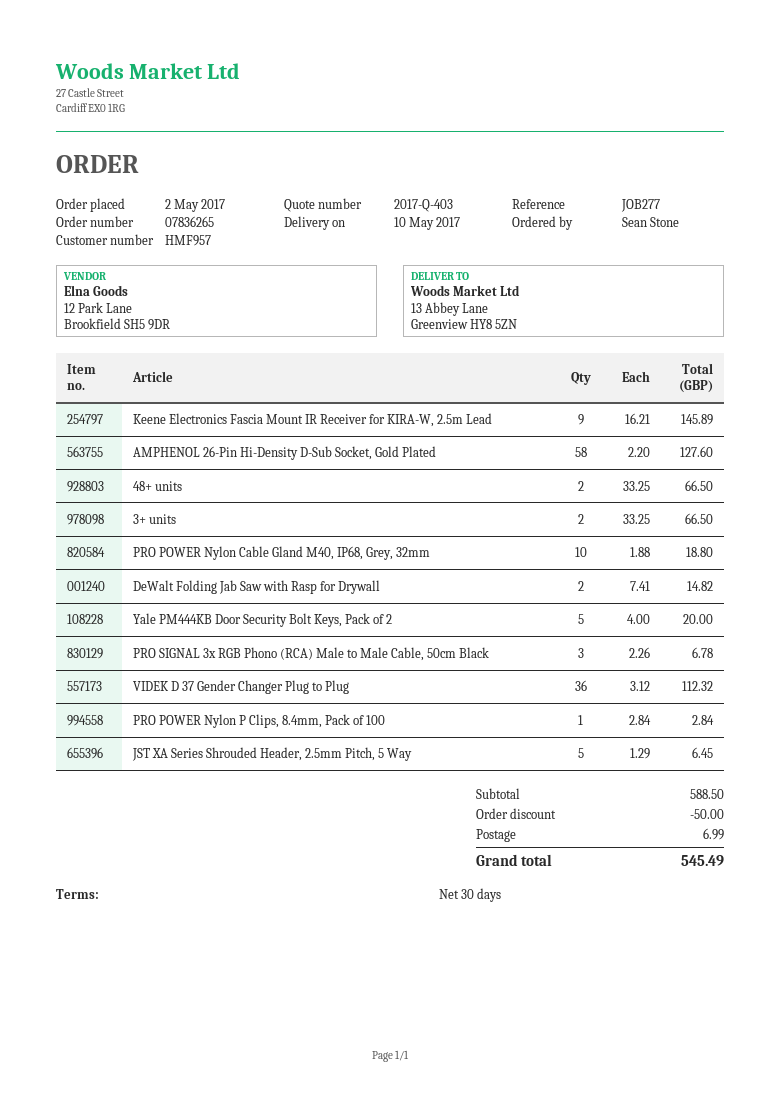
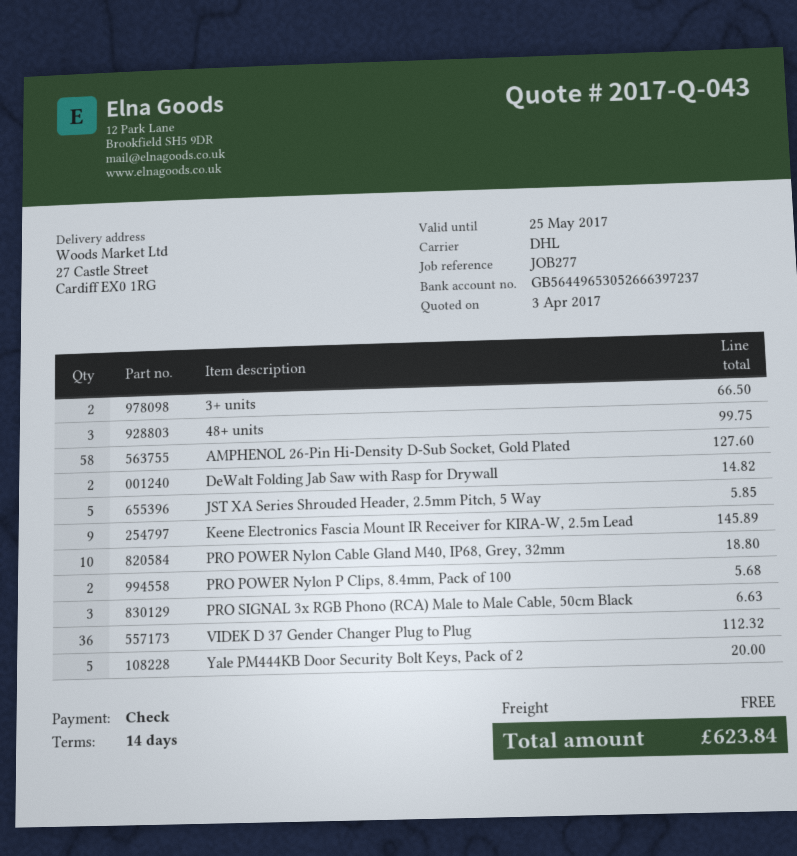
quote number: 2017-Q-403 -> 2017-Q-043
payment terms: 30 days -> 14 days
ship to: 13 Abbey Lane, Greenview HY8 5ZN -> 27 Castle Street, Cardiff EX0 1RG
48+ units: 2 for 66.50 -> 3 for 99.75
PRO SIGNAL 3x RGB Phono (RCA) Male to Male Cable, 50cm Black: 3 for 6.78 -> 3 for 6.63
PRO POWER Nylon P Clips, 8.4mm, Pack of 100: 1 for 2.84 -> 2 for 5.68
JST XA Series Shrouded Header, 2.5mm Pitch, 5 Way: 5 for 6.45 -> 5 for 5.85
discount: 50.00 -> none
shipping: 6.99 -> 0.00
total: 545.49 -> 623.84

